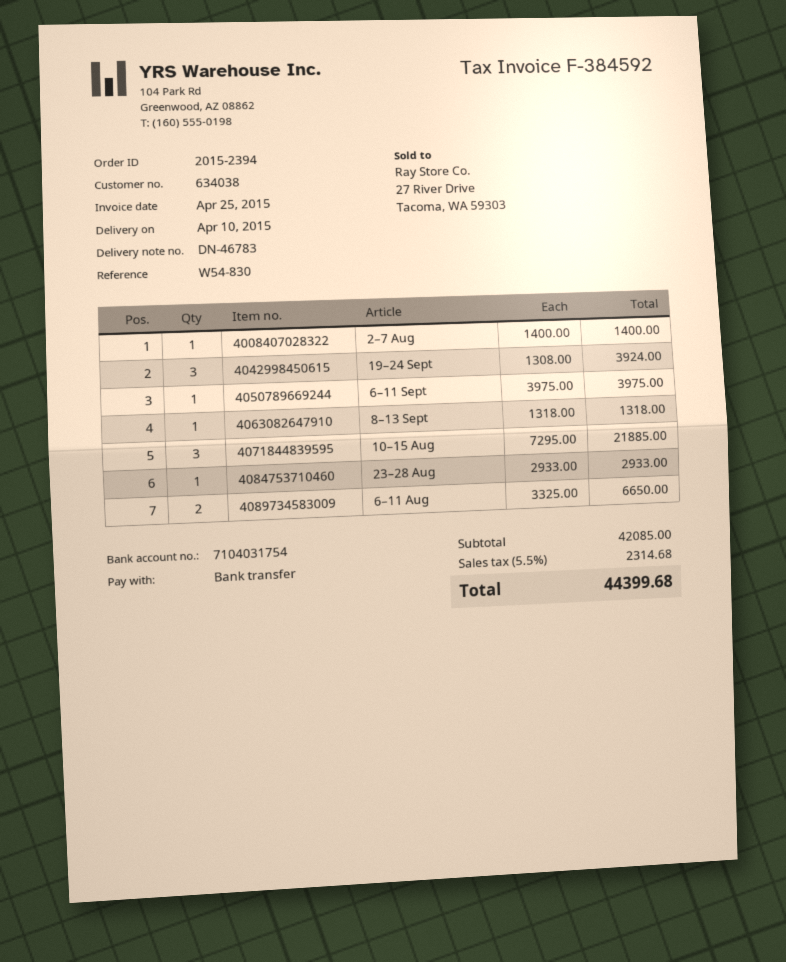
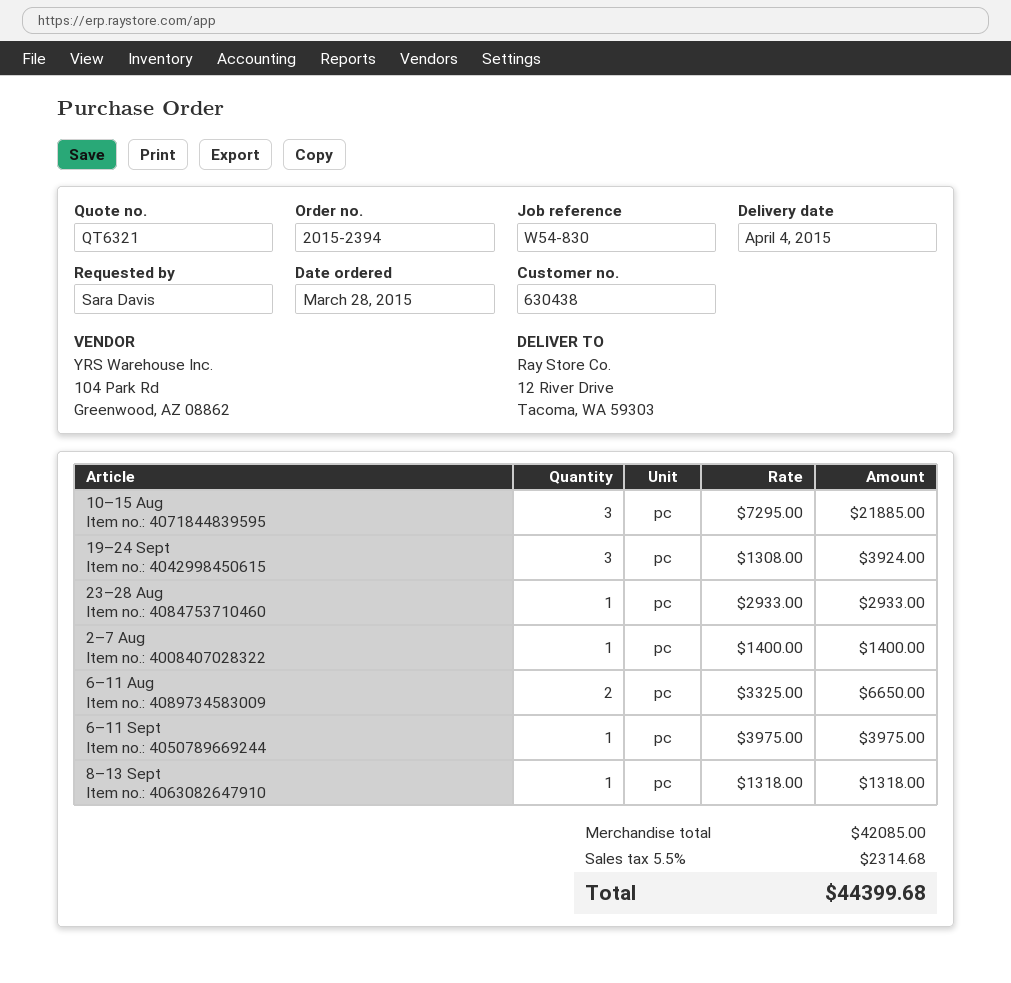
delivery date: 2015-04-10 -> 2015-04-04
customer number: 634038 -> 630438

